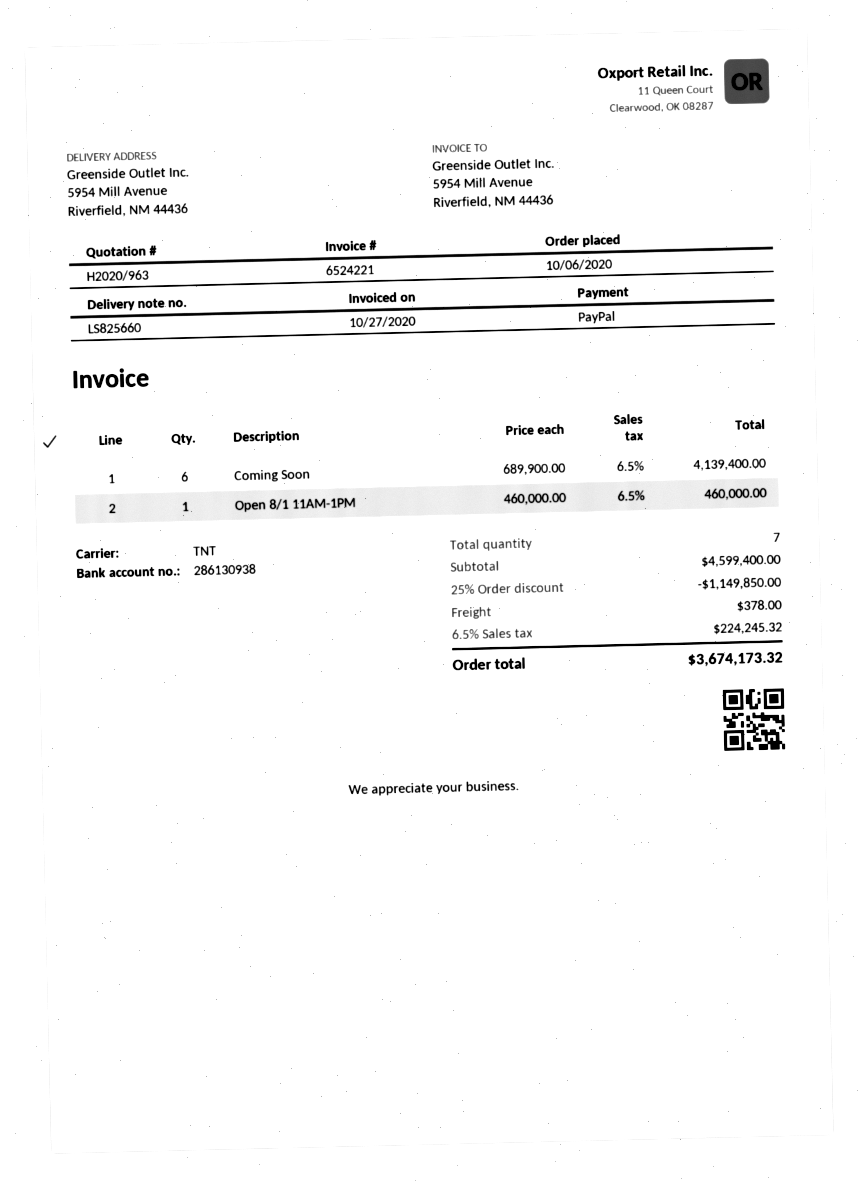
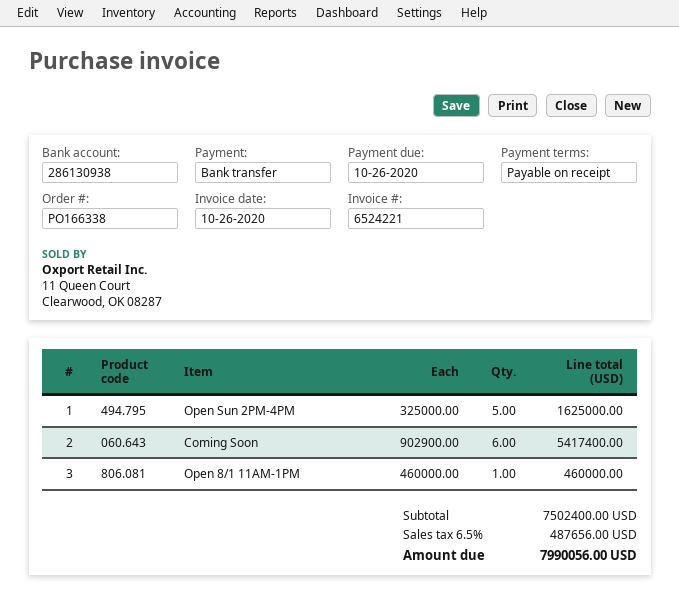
invoice date: 2020-10-27 -> 2020-10-26
payment method: PayPal -> bank transfer
Coming Soon: 6 x 689900.00 = 4139400.00 -> 6 x 902900.00 = 5417400.00
Open Sun 2PM-4PM: none -> 5 x 325000.00 = 1625000.00
subtotal: 4599400.00 -> 7502400.00
discount: 25% = 1149850.00 -> none
shipping: 378.00 -> none
tax: 6.5% = 224245.32 -> 6.5% = 487656.00
total: 3674173.32 -> 7990056.00

